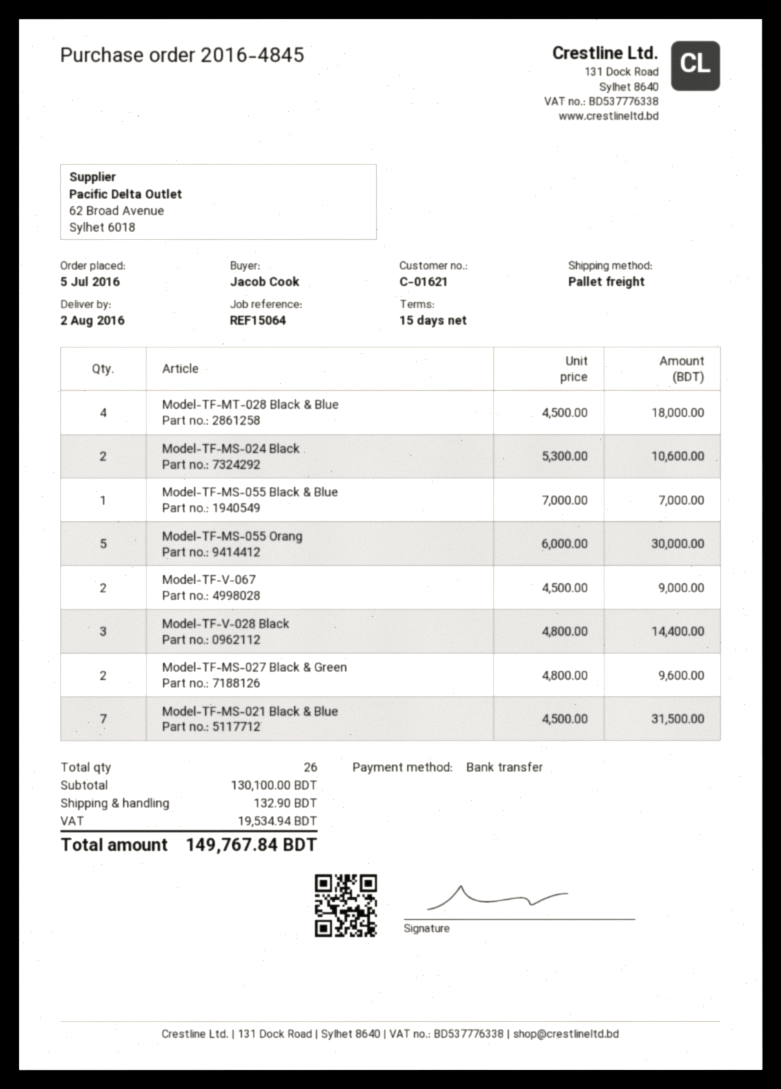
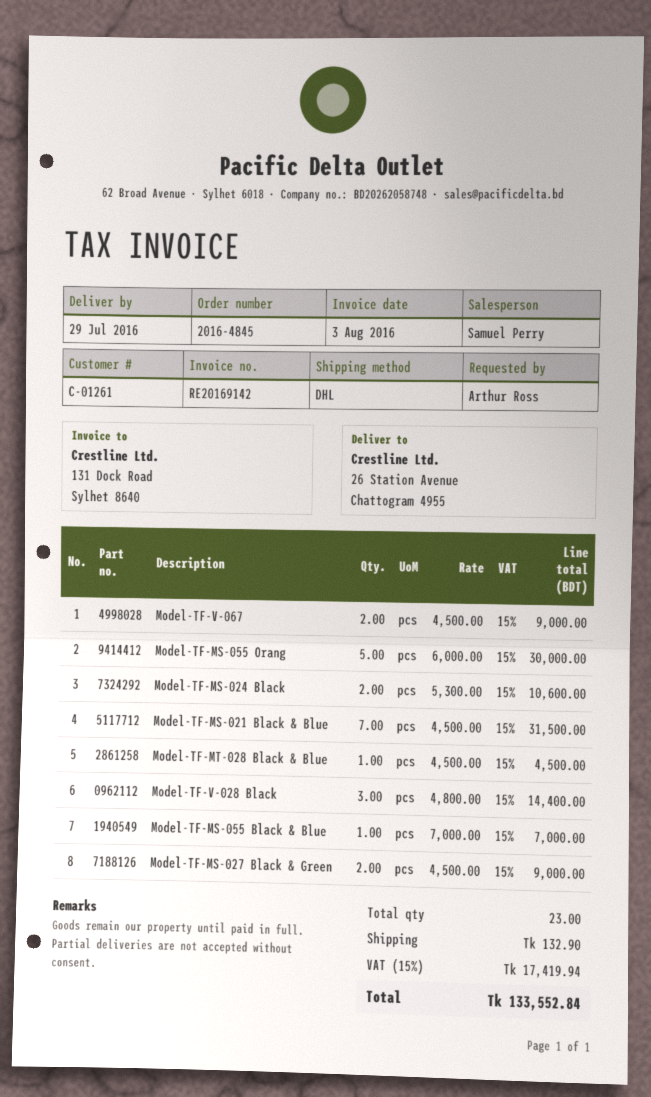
delivery date: 2016-08-02 -> 2016-07-29
customer number: C-01621 -> C-01261
ordered by: Jacob Cook -> Arthur Ross
shipping method: pallet freight -> DHL
Model-TF-MT-028 Black & Blue: 4 x 4500.00 = 18000.00 -> 1 x 4500.00 = 4500.00
Model-TF-MS-027 Black & Green: 2 x 4800.00 = 9600.00 -> 2 x 4500.00 = 9000.00
total quantity: 26 -> 23
tax: 19534.94 -> 17419.94
total: 149767.84 -> 133552.84

